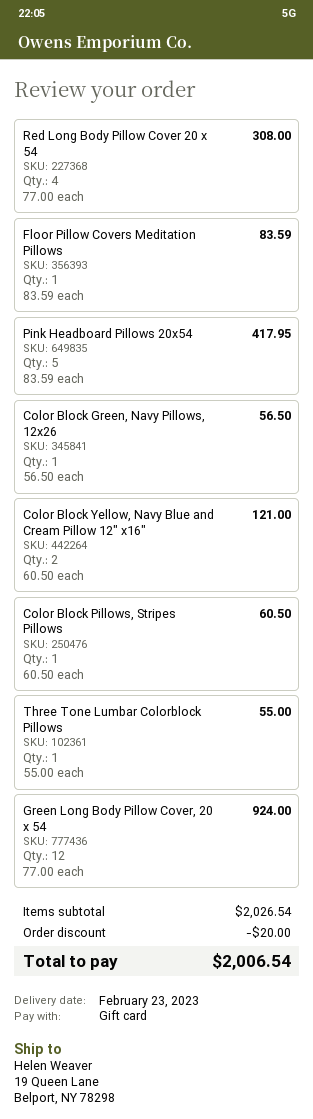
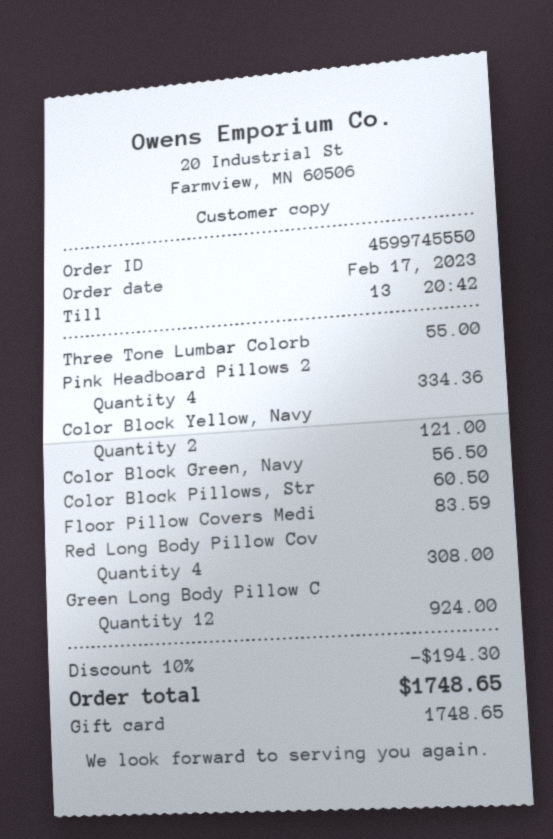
Pink Headboard Pillows 20x54: 5 for 417.95 -> 4 for 334.36
discount: 20.00 -> 194.30
total: 2006.54 -> 1748.65

